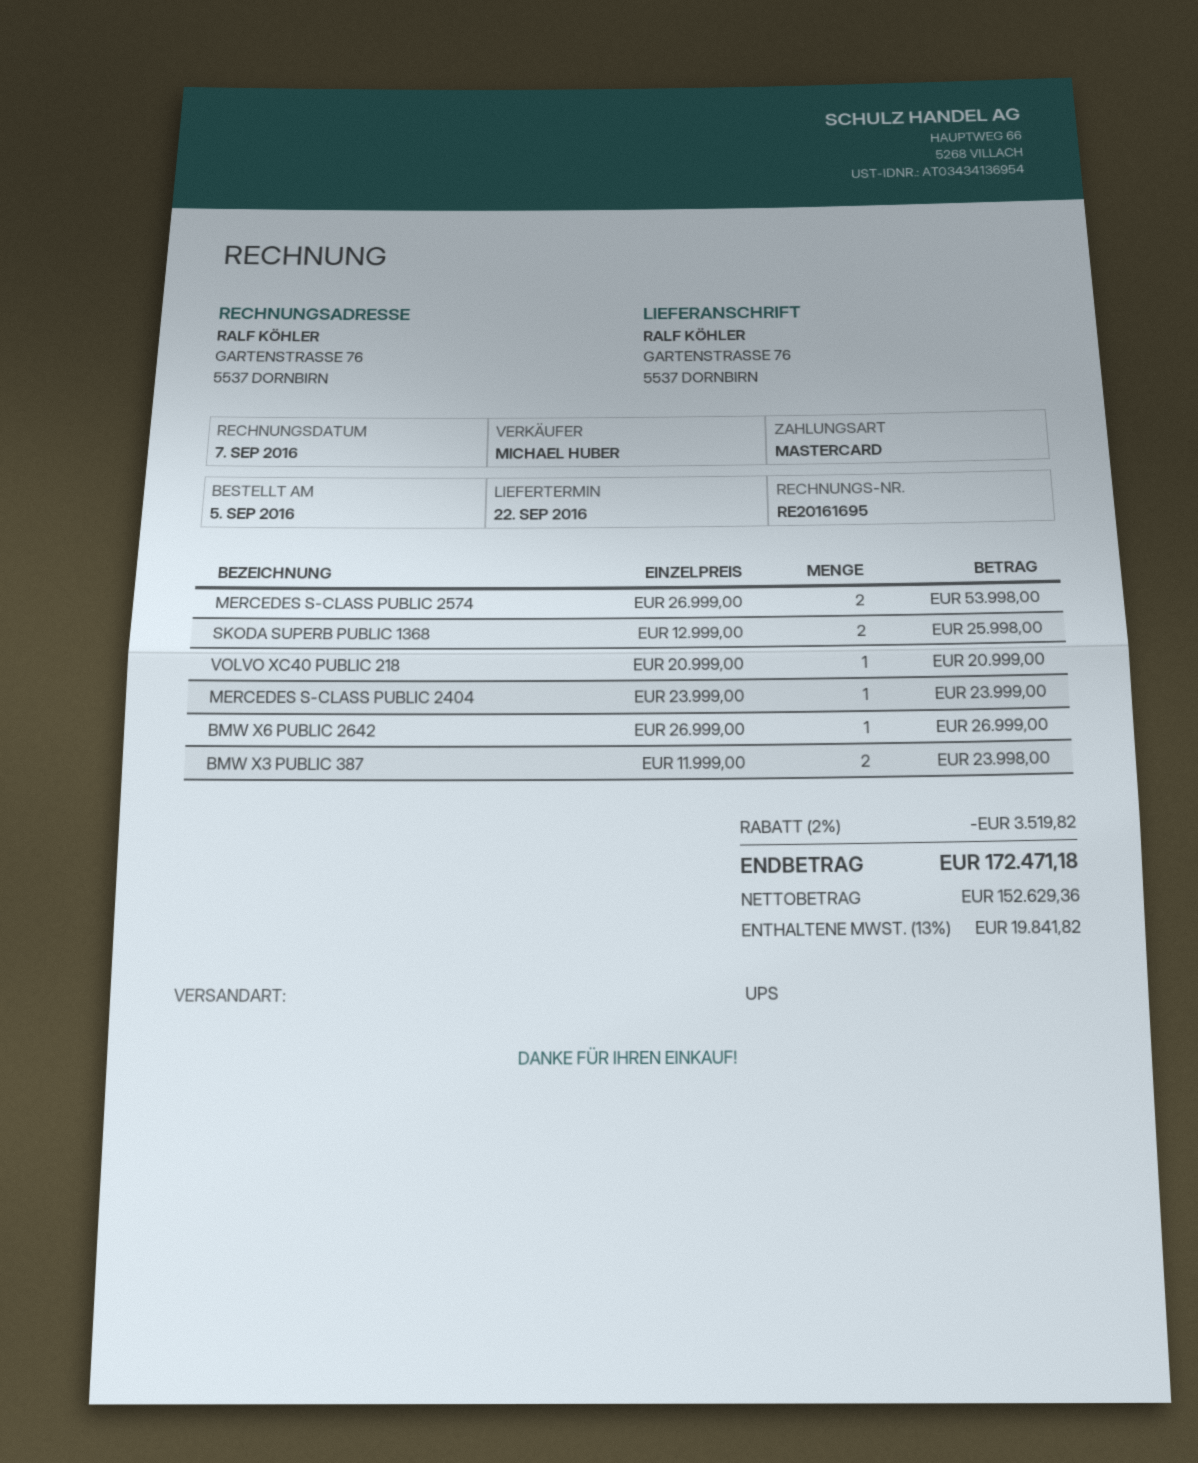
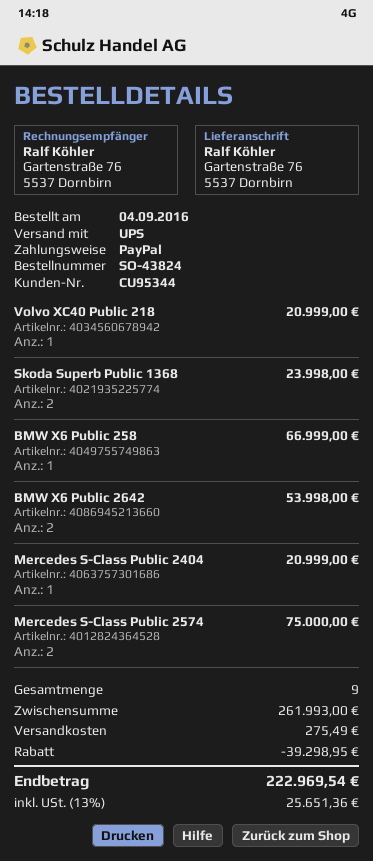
order date: 2016-09-05 -> 2016-09-04
payment method: Mastercard -> PayPal
MERCEDES S-CLASS PUBLIC 2574: 2 for 53998.00 -> 2 for 75000.00
SKODA SUPERB PUBLIC 1368: 2 for 25998.00 -> 2 for 23998.00
MERCEDES S-CLASS PUBLIC 2404: 1 for 23999.00 -> 1 for 20999.00
BMW X6 PUBLIC 2642: 1 for 26999.00 -> 2 for 53998.00
BMW X3 PUBLIC 387: 2 for 23998.00 -> none
BMW X6 Public 258: none -> 1 for 66999.00
discount: 3519.82 -> 39298.95
shipping: none -> 275.49
tax: 13% = 19841.82 -> 13% = 25651.36
total: 172471.18 -> 222969.54

